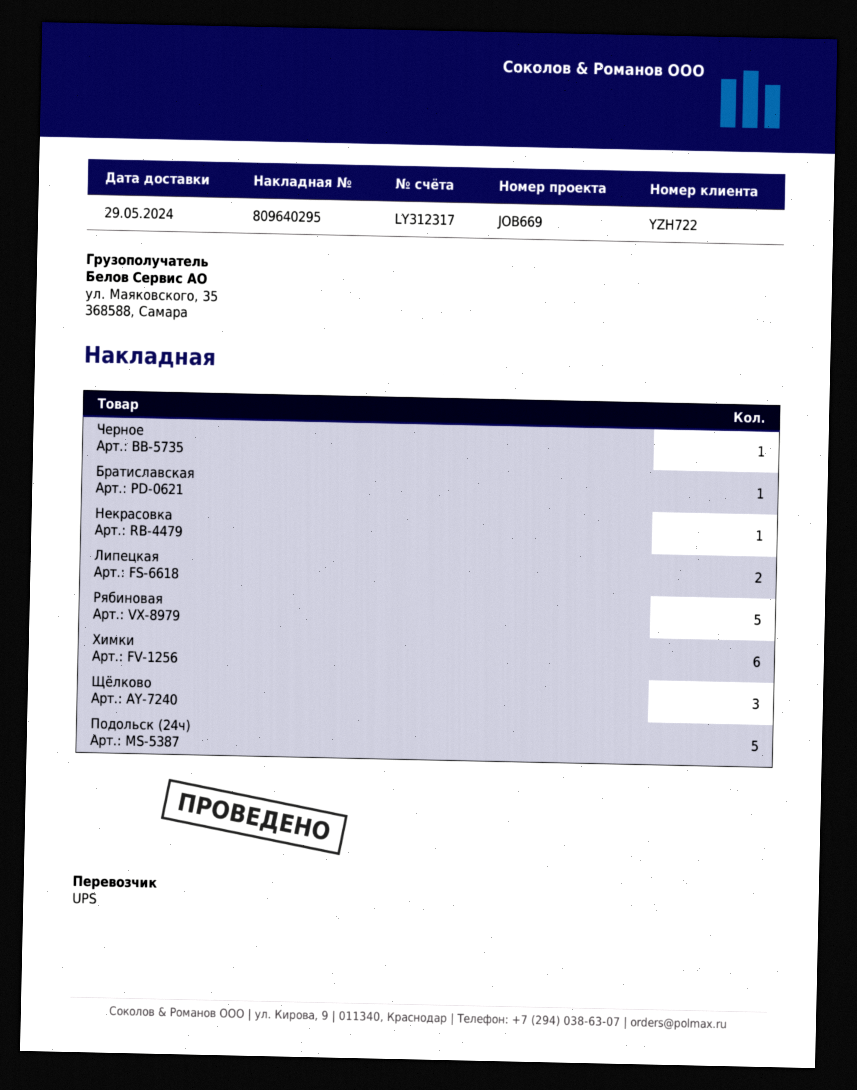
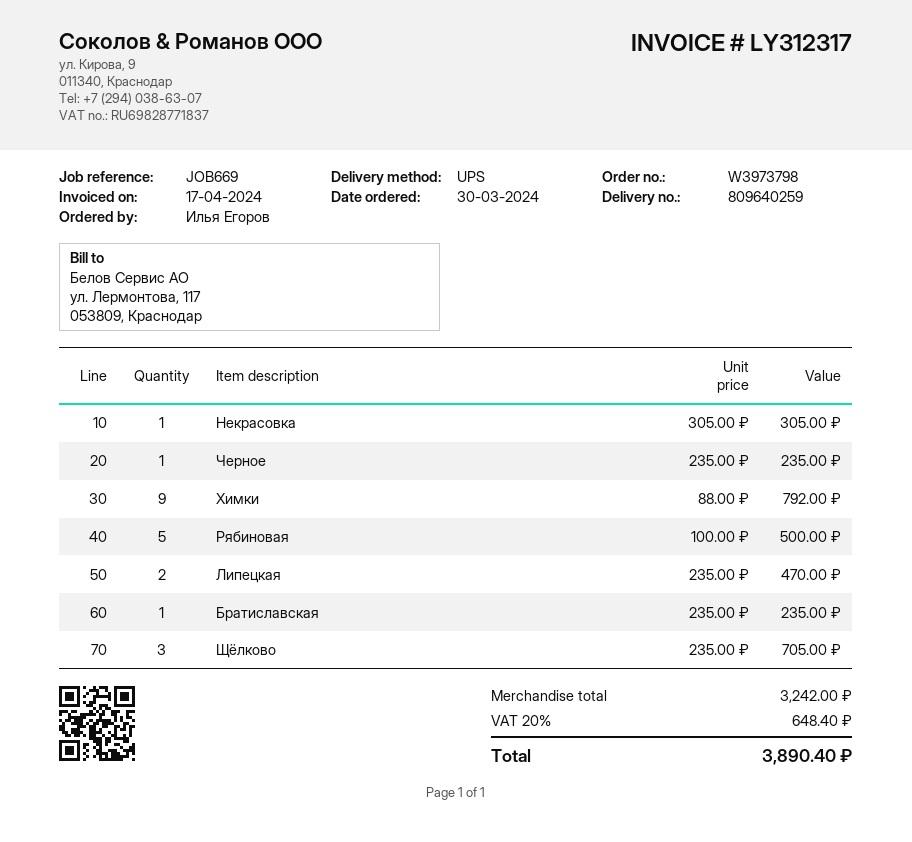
delivery note number: 809640295 -> 809640259
Химки: 6 -> 9
Подольск (24ч): 5 -> none

